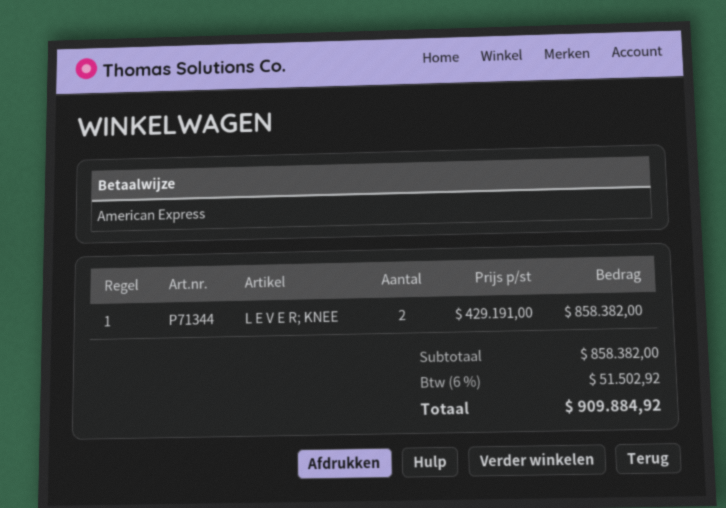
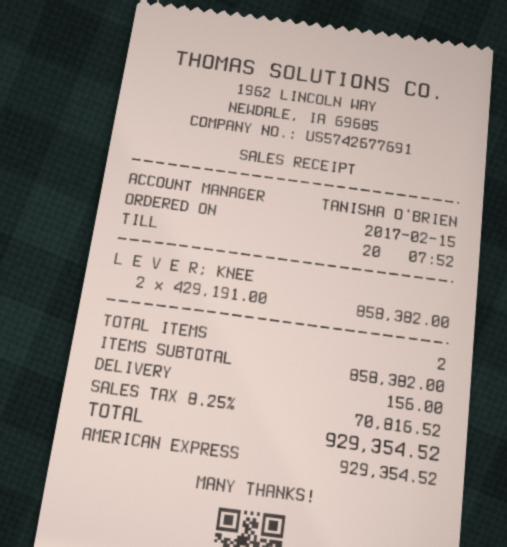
shipping: none -> 156.00
tax: 6% = 51502.92 -> 8.25% = 70816.52
total: 909884.92 -> 929354.52

